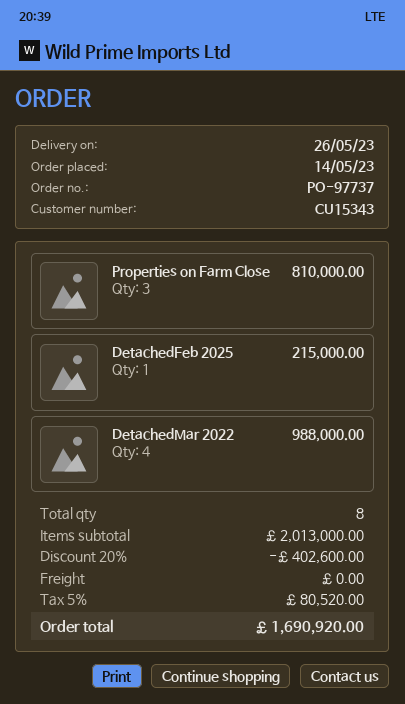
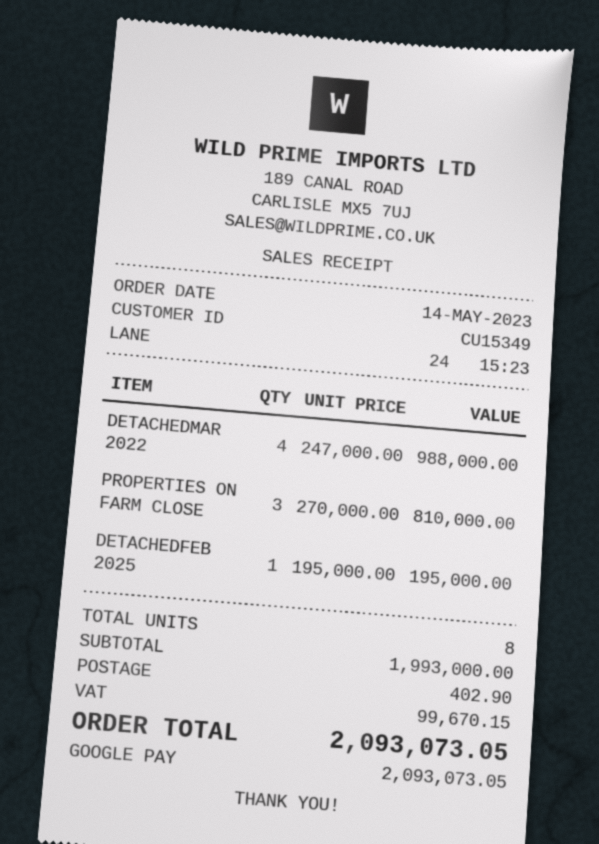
customer number: CU15343 -> CU15349
DetachedFeb 2025: 1 for 215000.00 -> 1 for 195000.00
subtotal: 2013000.00 -> 1993000.00
discount: 20% = 402600.00 -> none
shipping: 0.00 -> 402.90
tax: 80520.00 -> 99670.15
total: 1690920.00 -> 2093073.05

